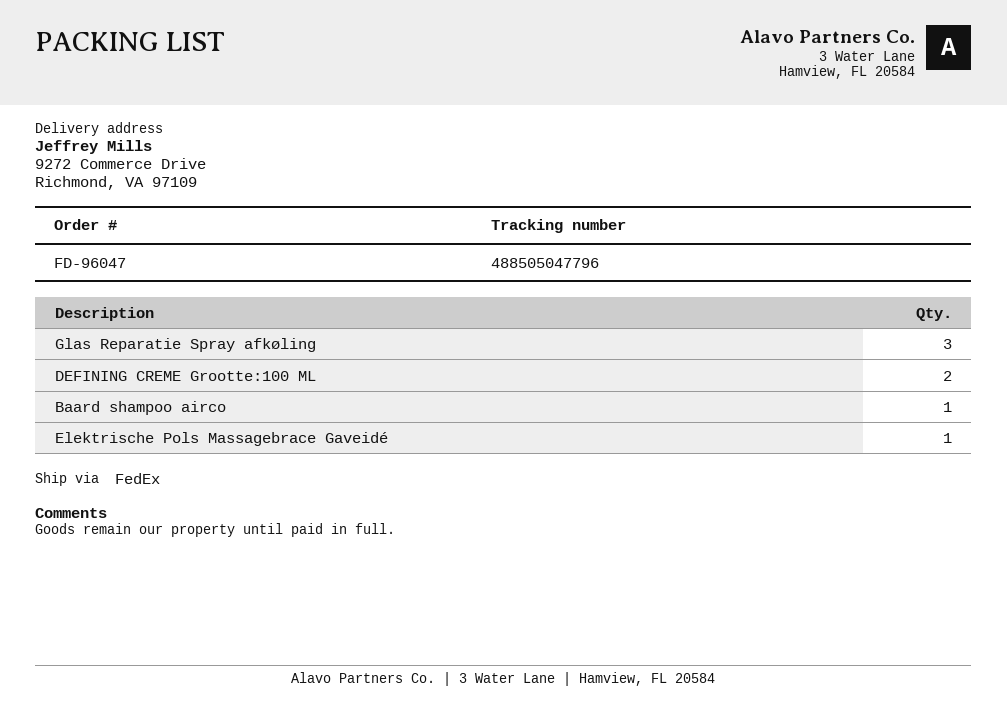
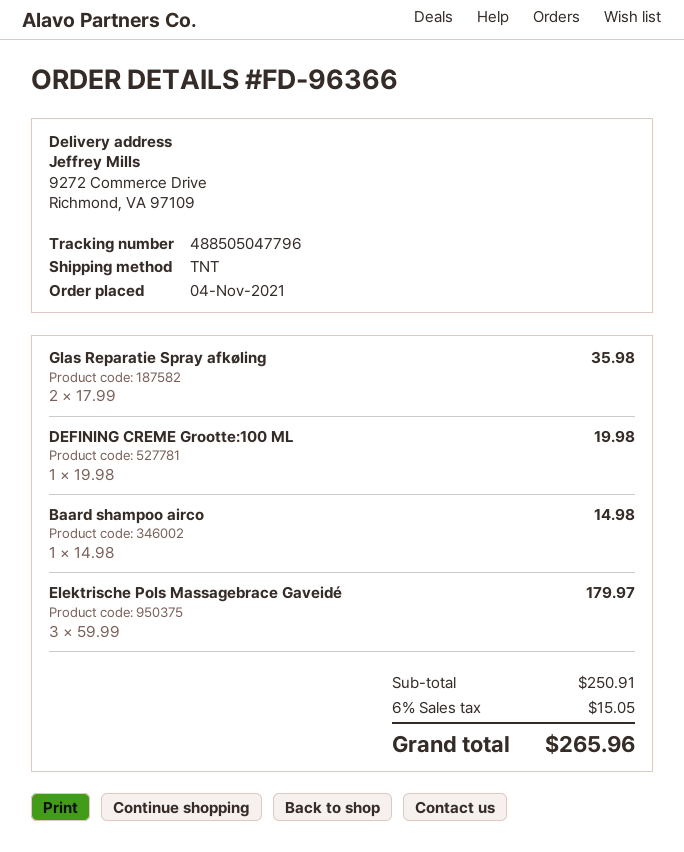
order number: FD-96047 -> FD-96366
shipping method: FedEx -> TNT
Glas Reparatie Spray afkøling: 3 -> 2
DEFINING CREME Grootte:100 ML: 2 -> 1
Elektrische Pols Massagebrace Gaveidé: 1 -> 3

